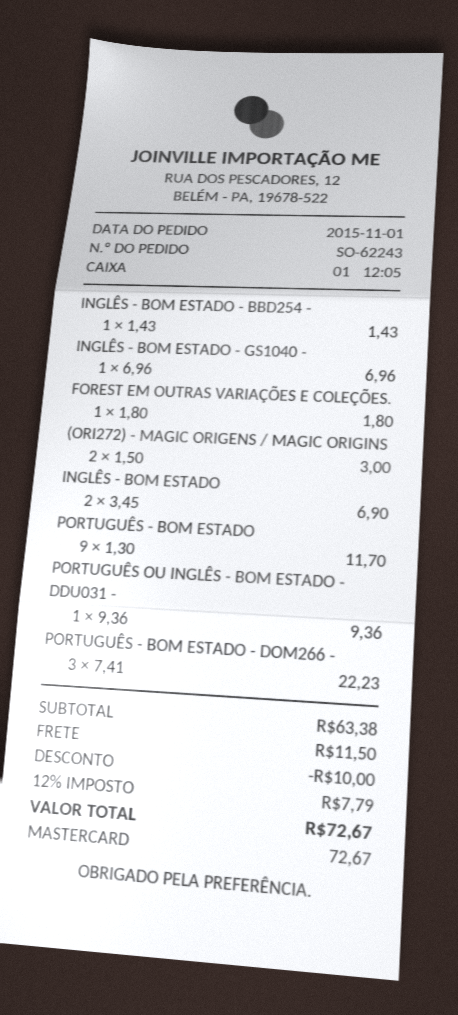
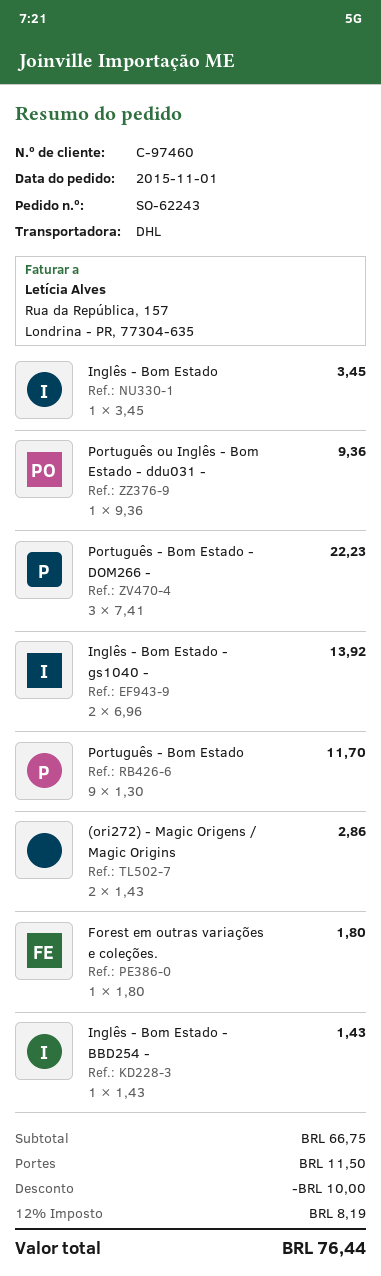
INGLÊS - BOM ESTADO - GS1040 -: 1 x 6.96 = 6.96 -> 2 x 6.96 = 13.92
(ORI272) - MAGIC ORIGENS / MAGIC ORIGINS: 2 x 1.50 = 3.00 -> 2 x 1.43 = 2.86
INGLÊS - BOM ESTADO: 2 x 3.45 = 6.90 -> 1 x 3.45 = 3.45
subtotal: 63.38 -> 66.75
tax: 12% = 7.79 -> 12% = 8.19
total: 72.67 -> 76.44

